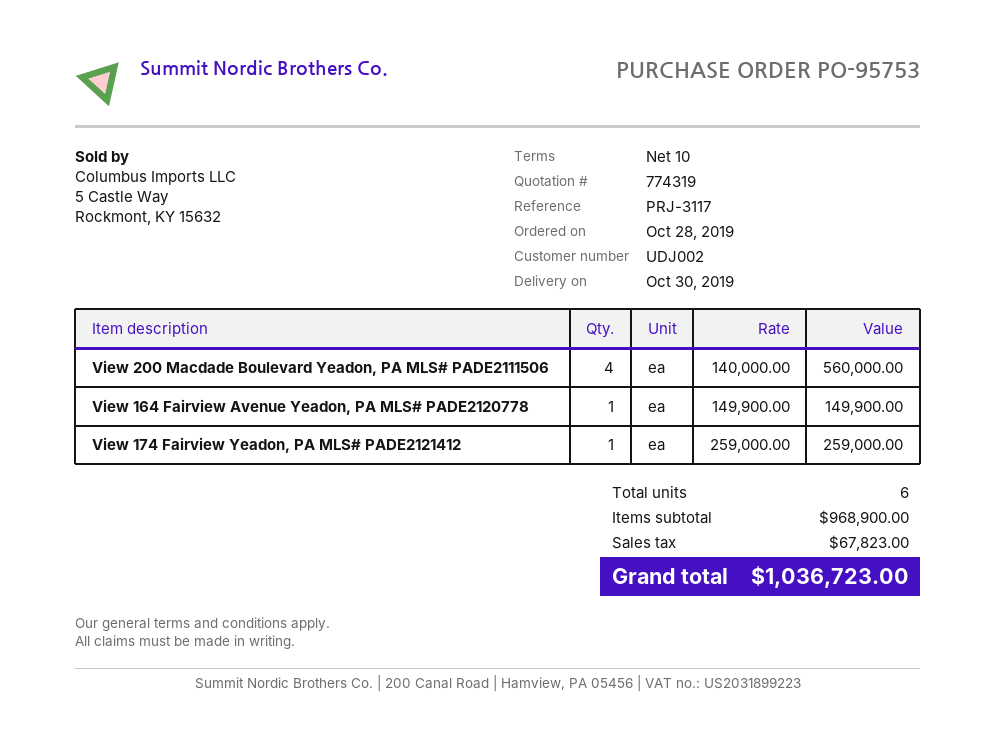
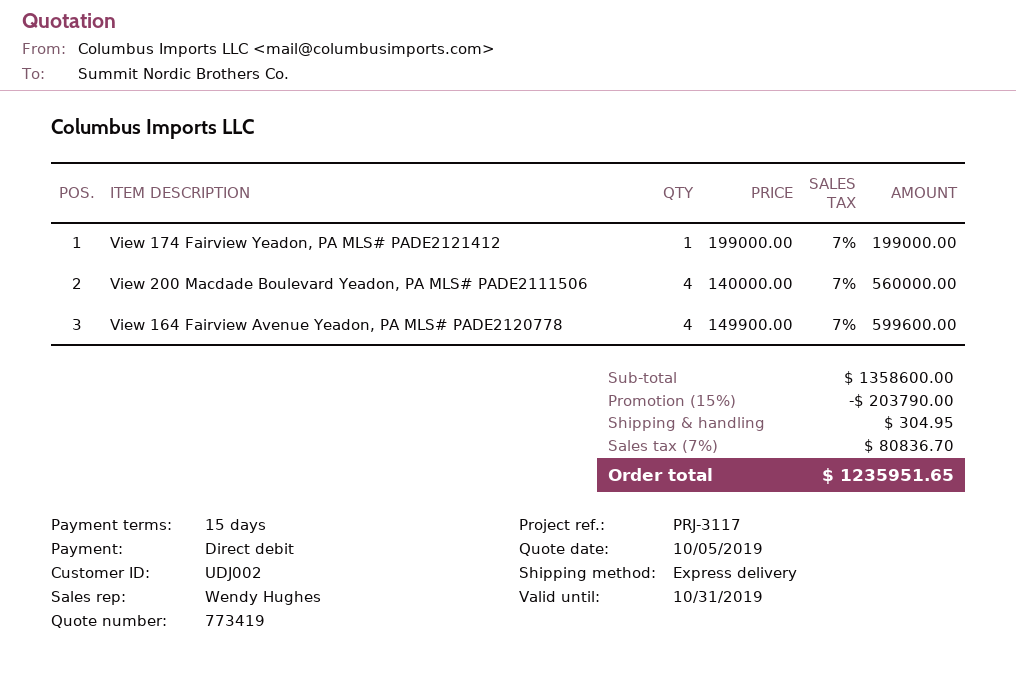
quote number: 774319 -> 773419
payment terms: 10 days -> 15 days
View 164 Fairview Avenue Yeadon, PA MLS# PADE2120778: 1 x 149900.00 = 149900.00 -> 4 x 149900.00 = 599600.00
View 174 Fairview Yeadon, PA MLS# PADE2121412: 1 x 259000.00 = 259000.00 -> 1 x 199000.00 = 199000.00
subtotal: 968900.00 -> 1358600.00
discount: none -> 15% = 203790.00
shipping: none -> 304.95
tax: 67823.00 -> 80836.70
total: 1036723.00 -> 1235951.65

